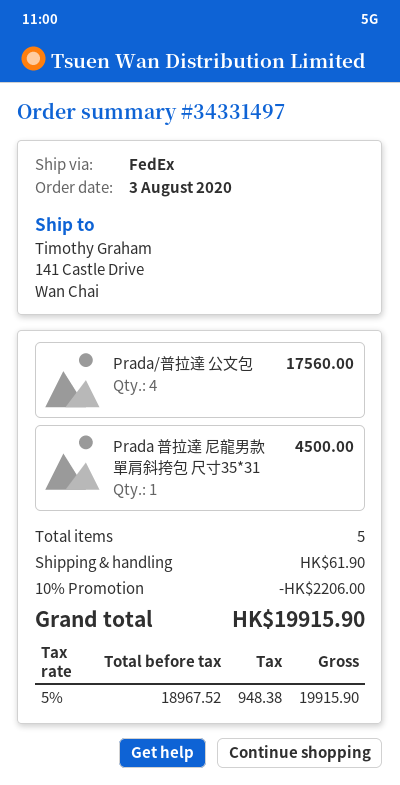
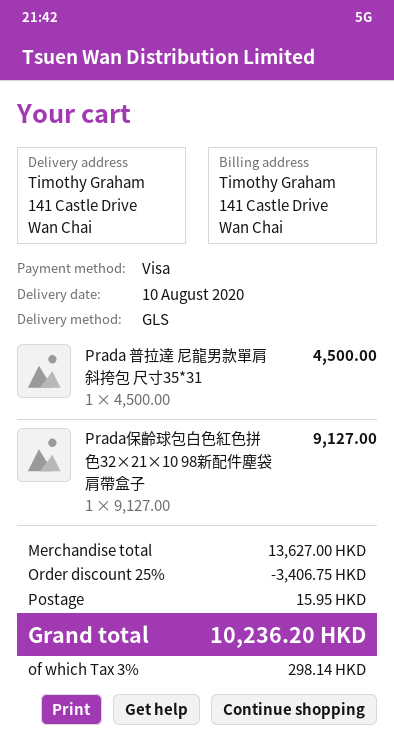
shipping method: FedEx -> GLS
Prada/普拉達 公文包: 4 for 17560.00 -> none
Prada保齡球包白色紅色拼色32×21×10 98新配件塵袋肩帶盒子: none -> 1 for 9127.00
discount: 10% = 2206.00 -> 25% = 3406.75
shipping: 61.90 -> 15.95
tax: 5% = 948.38 -> 3% = 298.14
total: 19915.90 -> 10236.20

